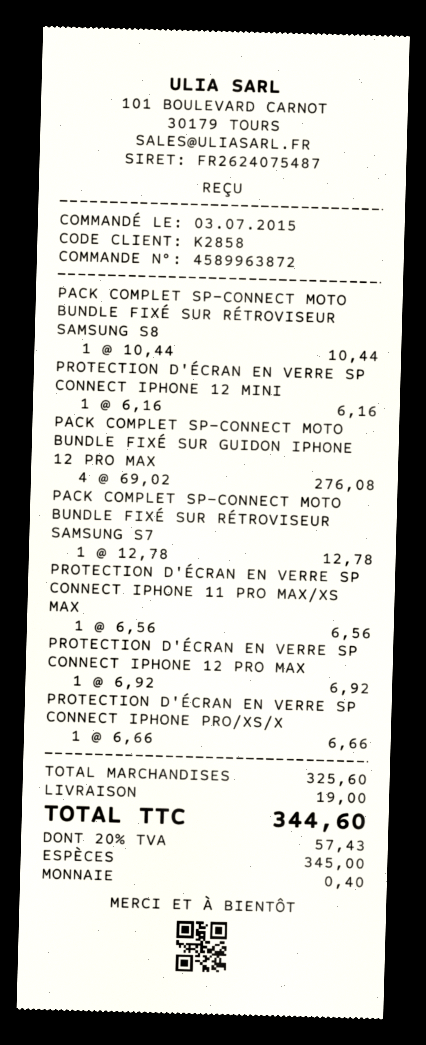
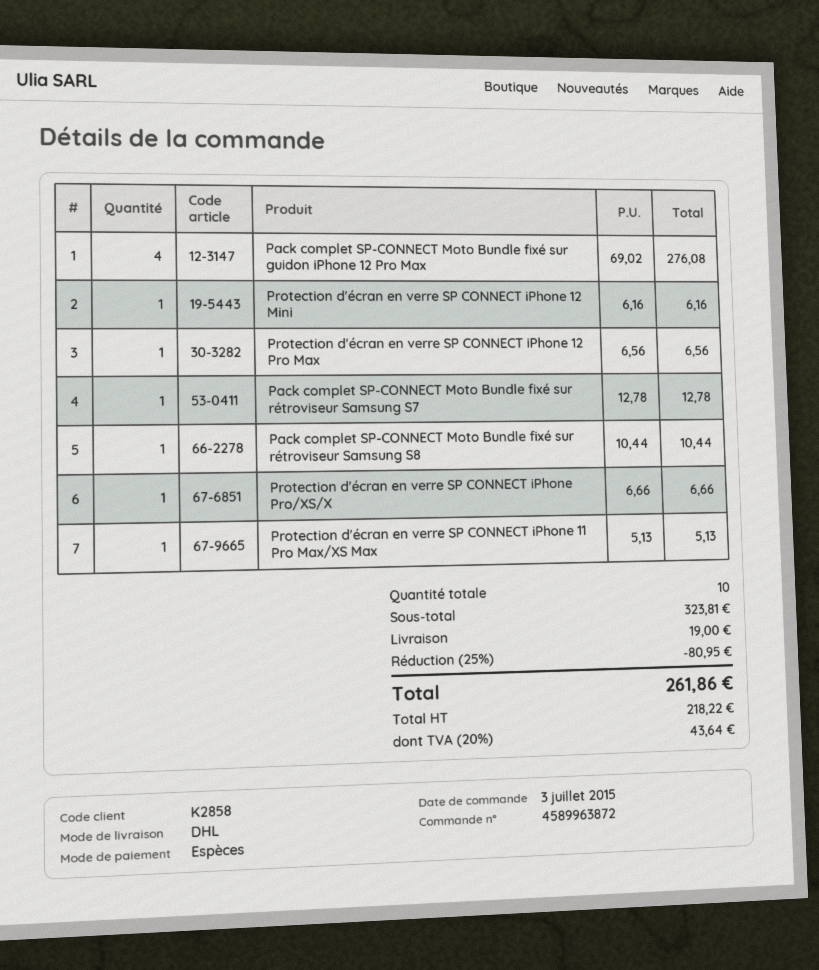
PROTECTION D'ÉCRAN EN VERRE SP CONNECT IPHONE 11 PRO MAX/XS MAX: 1 x 6.56 = 6.56 -> 1 x 5.13 = 5.13
PROTECTION D'ÉCRAN EN VERRE SP CONNECT IPHONE 12 PRO MAX: 1 x 6.92 = 6.92 -> 1 x 6.56 = 6.56
subtotal: 325.60 -> 323.81
discount: none -> 25% = 80.95
tax: 20% = 57.43 -> 20% = 43.64
total: 344.60 -> 261.86

